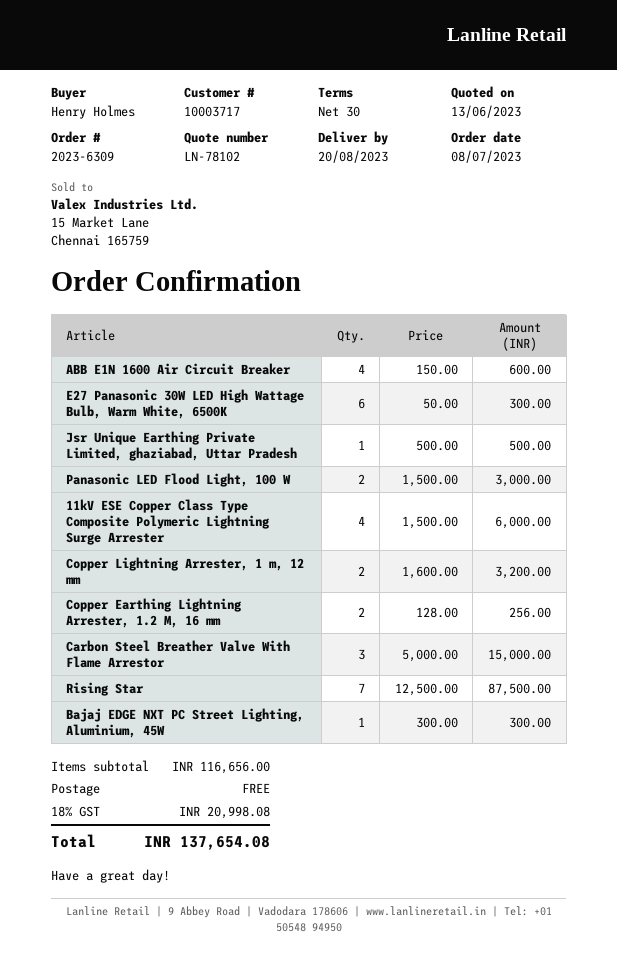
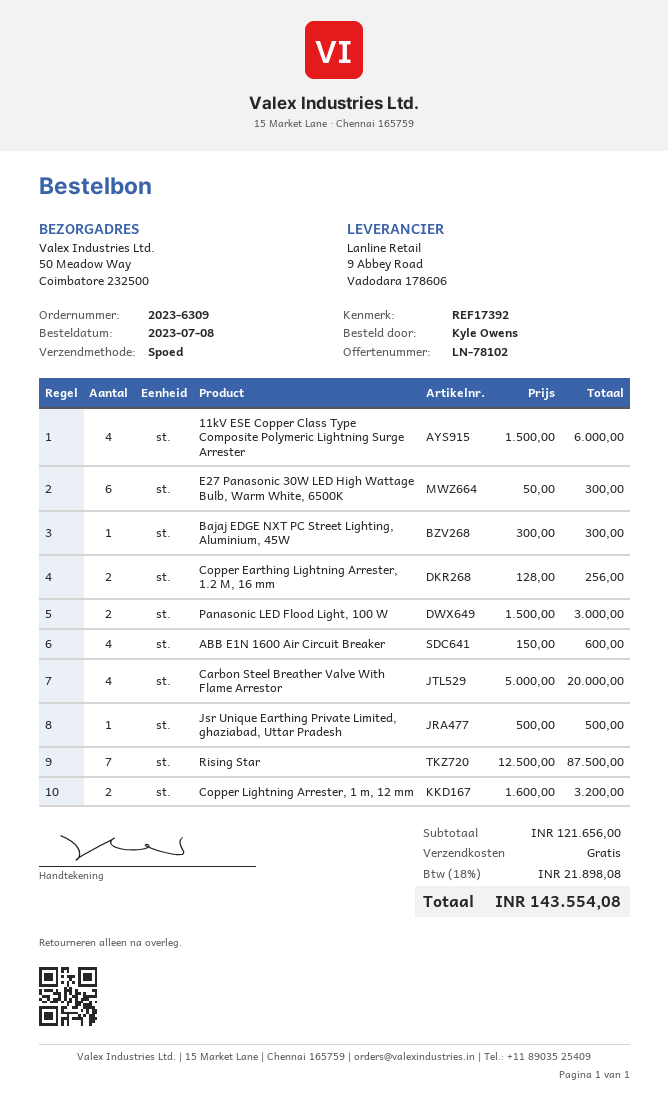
ordered by: Henry Holmes -> Kyle Owens
Carbon Steel Breather Valve With Flame Arrestor: 3 x 5000.00 = 15000.00 -> 4 x 5000.00 = 20000.00
subtotal: 116656.00 -> 121656.00
tax: 18% = 20998.08 -> 18% = 21898.08
total: 137654.08 -> 143554.08

